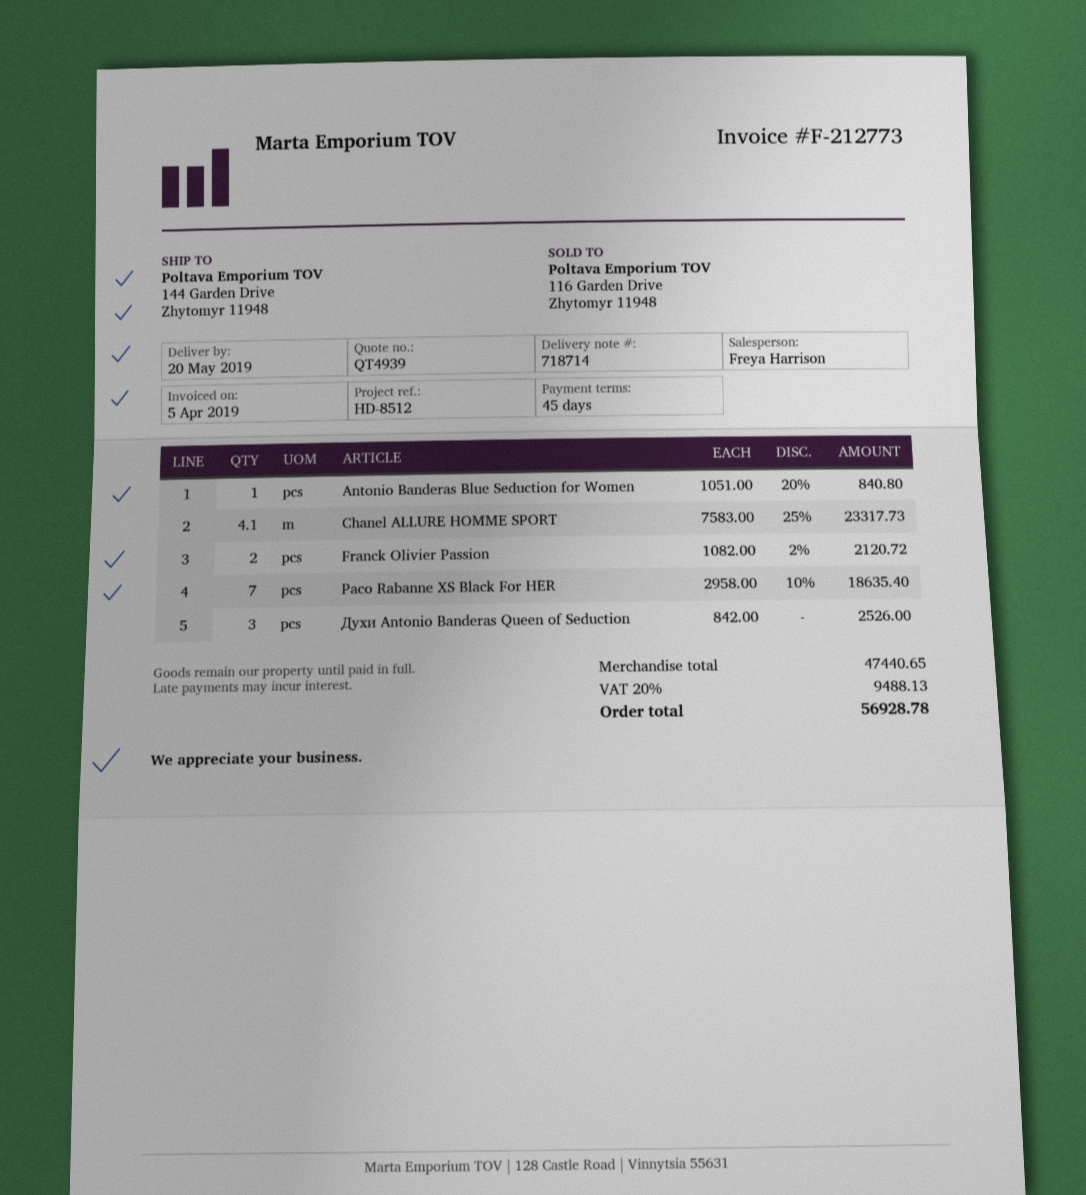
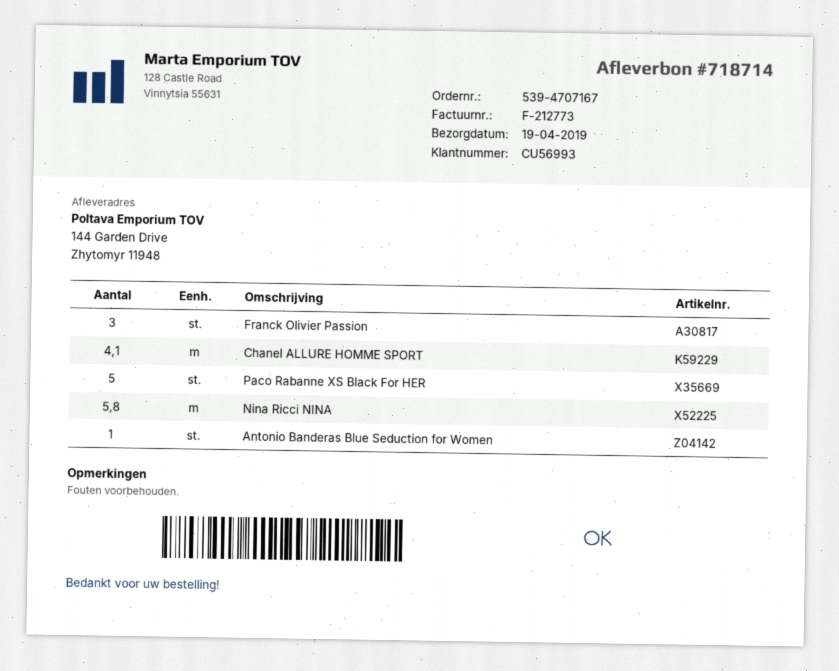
delivery date: 2019-05-20 -> 2019-04-19
Franck Olivier Passion: 2 -> 3
Paco Rabanne XS Black For HER: 7 -> 5
Духи Antonio Banderas Queen of Seduction: 3 -> none
Nina Ricci NINA: none -> 5.8

